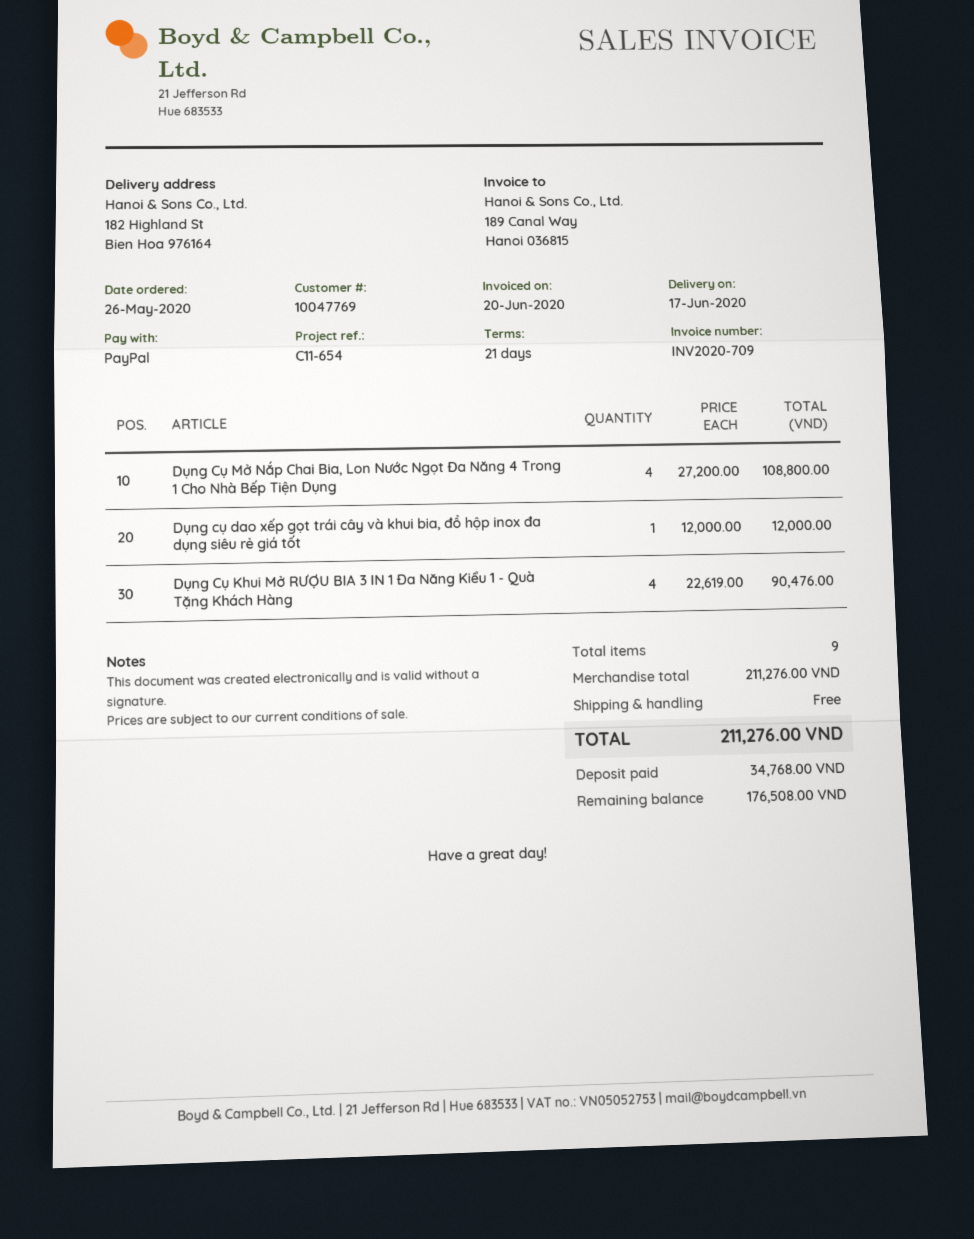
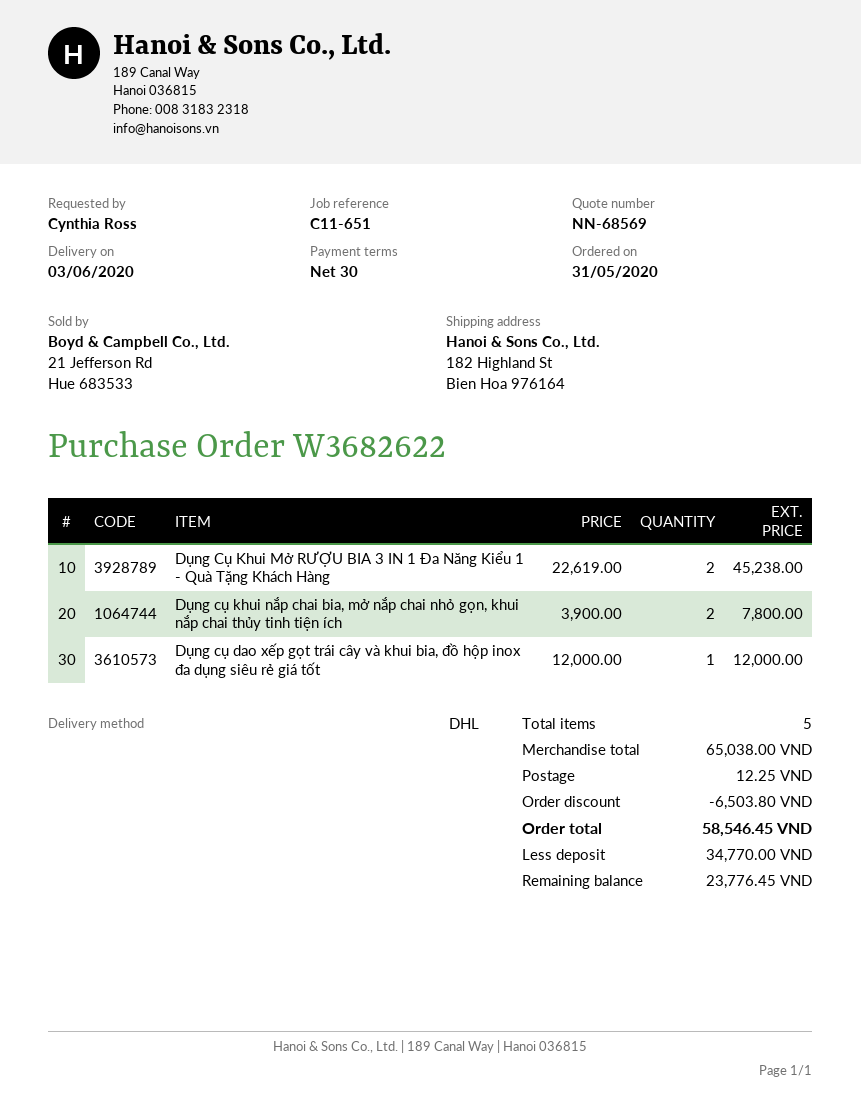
order date: 2020-05-26 -> 2020-05-31
delivery date: 2020-06-17 -> 2020-06-03
payment terms: 21 days -> 30 days
reference: C11-654 -> C11-651
Dụng Cụ Mở Nắp Chai Bia, Lon Nước Ngọt Đa Năng 4 Trong 1 Cho Nhà Bếp Tiện Dụng: 4 x 27200.00 = 108800.00 -> none
Dụng Cụ Khui Mở RƯỢU BIA 3 IN 1 Đa Năng Kiểu 1 - Quà Tặng Khách Hàng: 4 x 22619.00 = 90476.00 -> 2 x 22619.00 = 45238.00
Dụng cụ khui nắp chai bia, mở nắp chai nhỏ gọn, khui nắp chai thủy tinh tiện ích: none -> 2 x 3900.00 = 7800.00
total quantity: 9 -> 5
subtotal: 211276.00 -> 65038.00
discount: none -> 6503.80
shipping: 0.00 -> 12.25
total: 211276.00 -> 58546.45
deposit: 34768.00 -> 34770.00
balance: 176508.00 -> 23776.45

